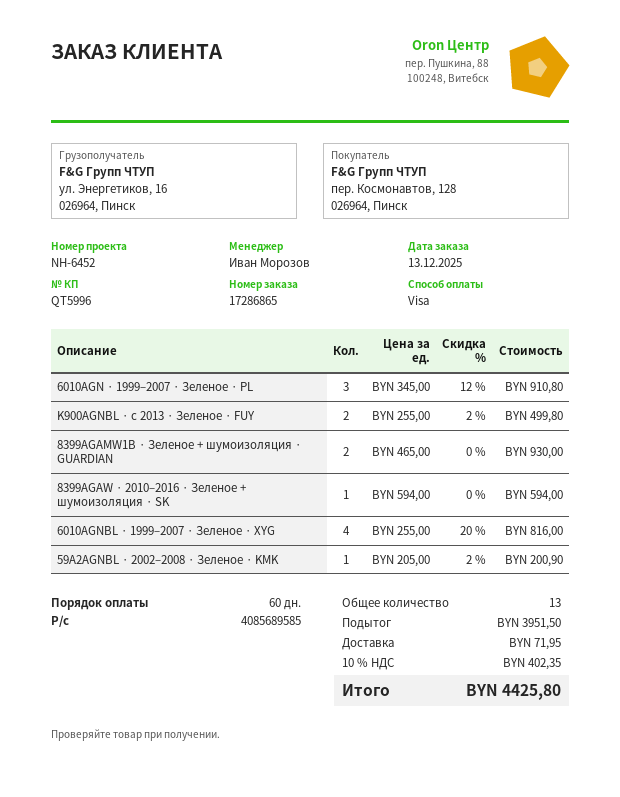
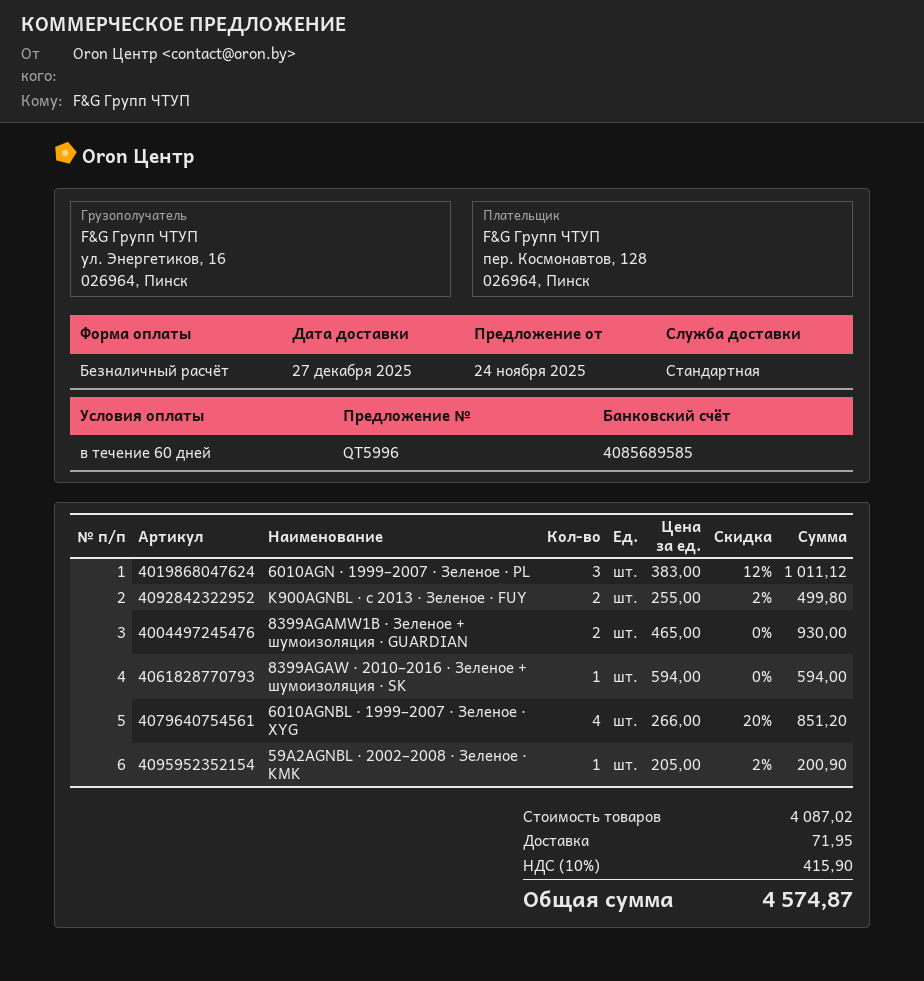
payment method: Visa -> bank transfer
6010AGN · 1999–2007 · Зеленое · PL: 3 x 345.00 - 12% = 910.80 -> 3 x 383.00 - 12% = 1011.12
6010AGNBL · 1999–2007 · Зеленое · XYG: 4 x 255.00 - 20% = 816.00 -> 4 x 266.00 - 20% = 851.20
subtotal: 3951.50 -> 4087.02
tax: 10% = 402.35 -> 10% = 415.90
total: 4425.80 -> 4574.87

